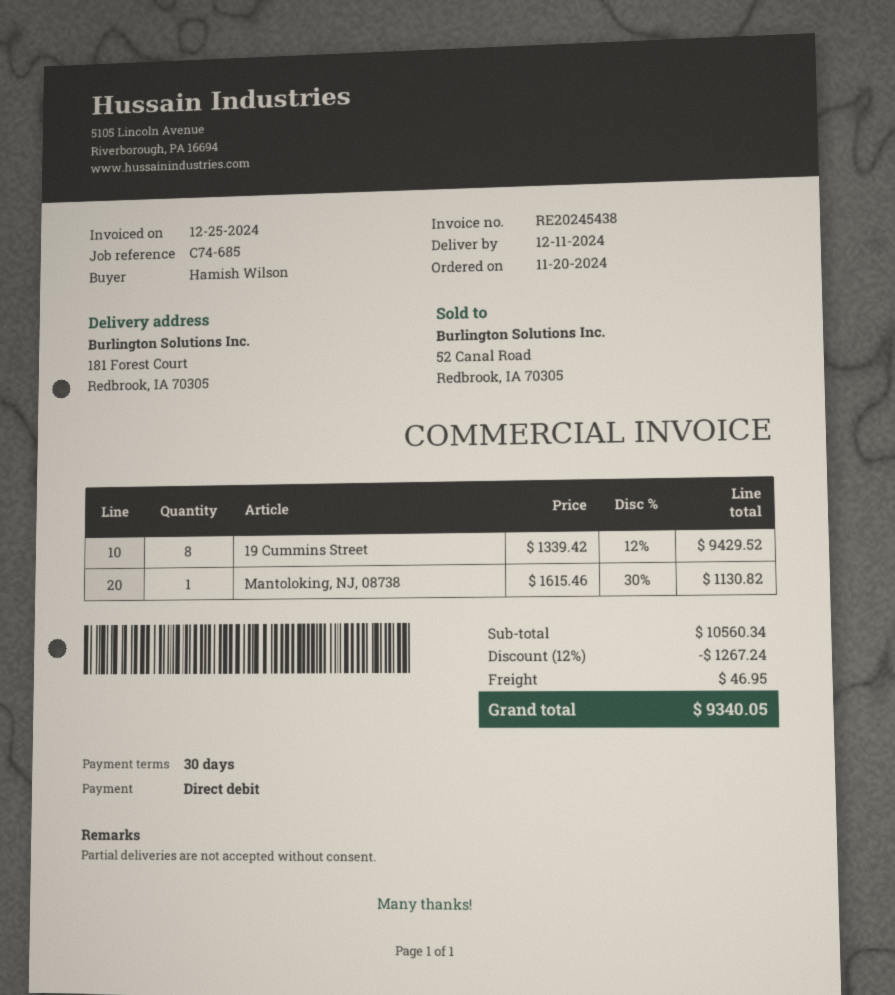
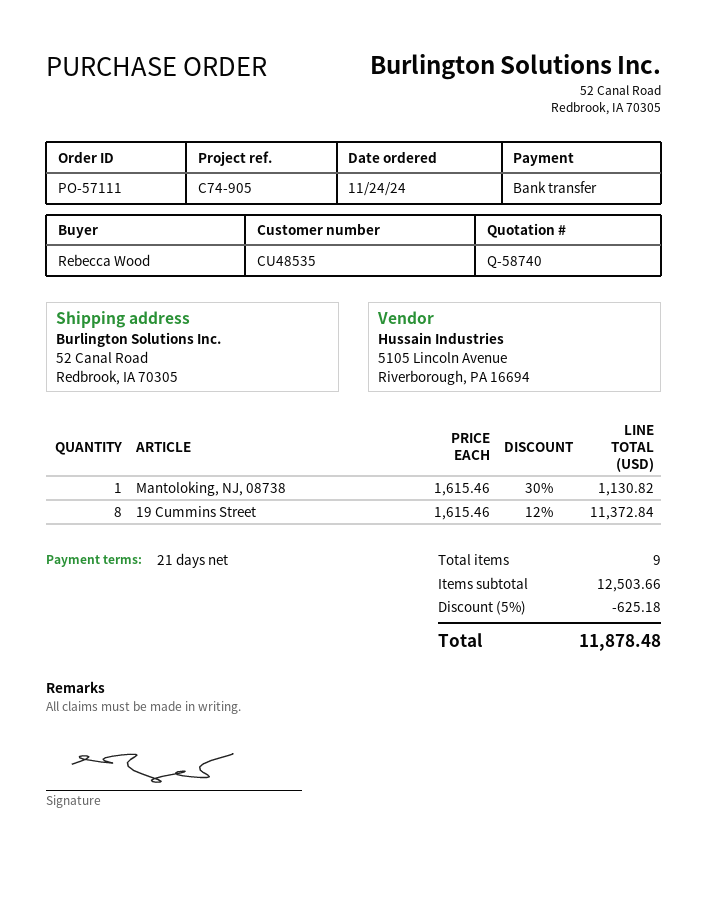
order date: 2024-11-20 -> 2024-11-24
payment terms: 30 days -> 21 days
reference: C74-685 -> C74-905
ordered by: Hamish Wilson -> Rebecca Wood
payment method: direct debit -> bank transfer
ship to: 181 Forest Court, Redbrook, IA 70305 -> 52 Canal Road, Redbrook, IA 70305
19 Cummins Street: 8 x 1339.42 - 12% = 9429.52 -> 8 x 1615.46 - 12% = 11372.84
subtotal: 10560.34 -> 12503.66
discount: 12% = 1267.24 -> 5% = 625.18
shipping: 46.95 -> none
total: 9340.05 -> 11878.48

